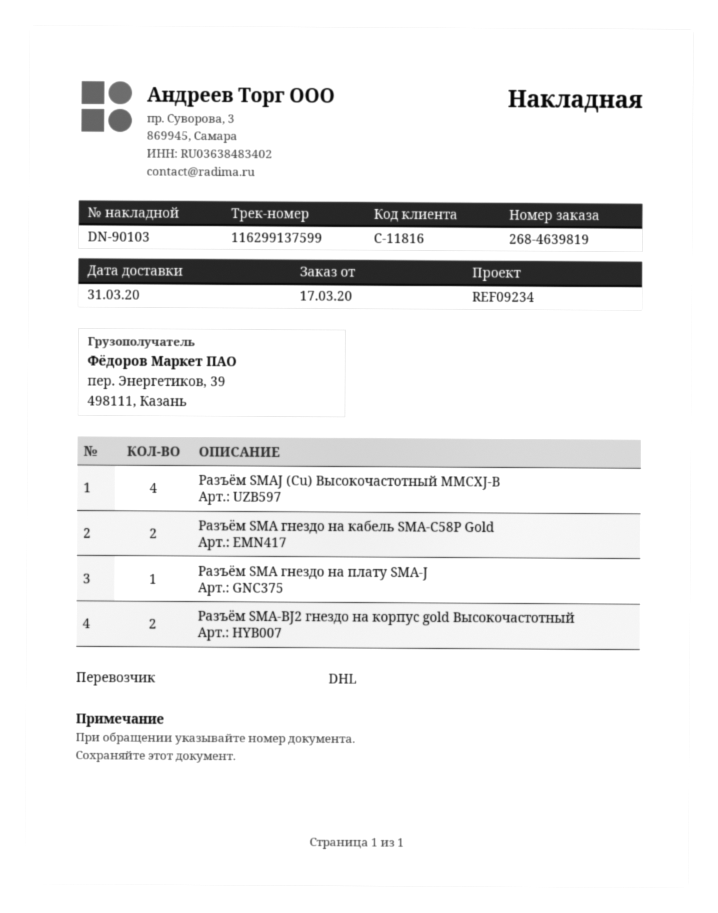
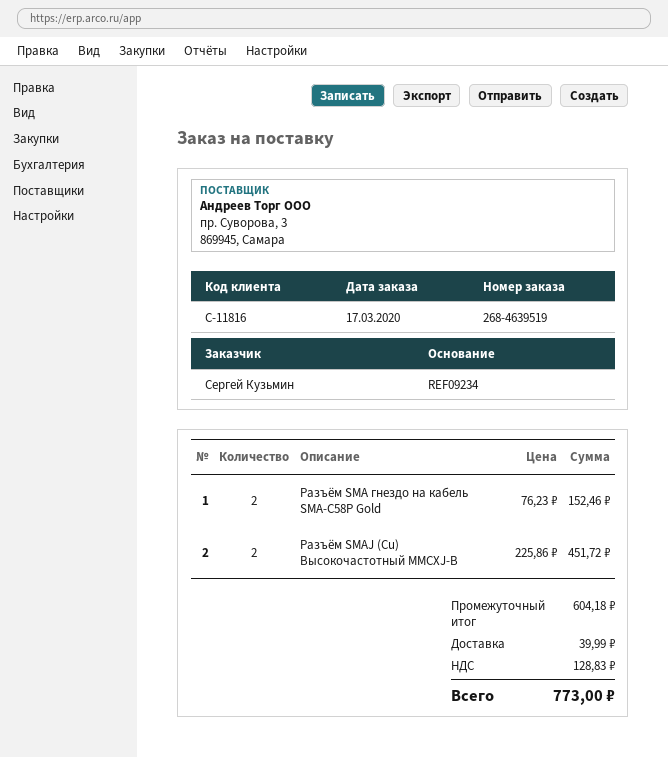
order number: 268-4639819 -> 268-4639519
Разъём SMAJ (Cu) Высокочастотный MMCXJ-B: 4 -> 2
Разъём SMA гнездо на плату SMA-J: 1 -> none
Разъём SMA-BJ2 гнездо на корпус gold Высокочастотный: 2 -> none

